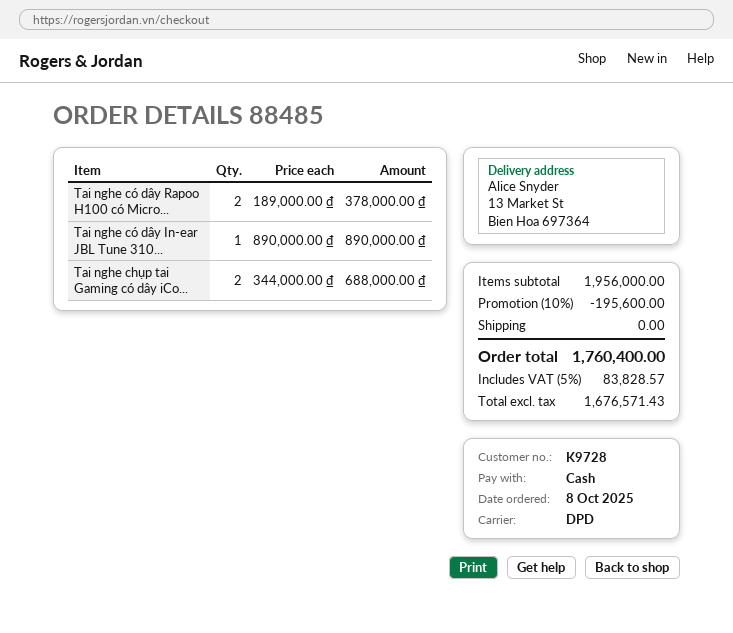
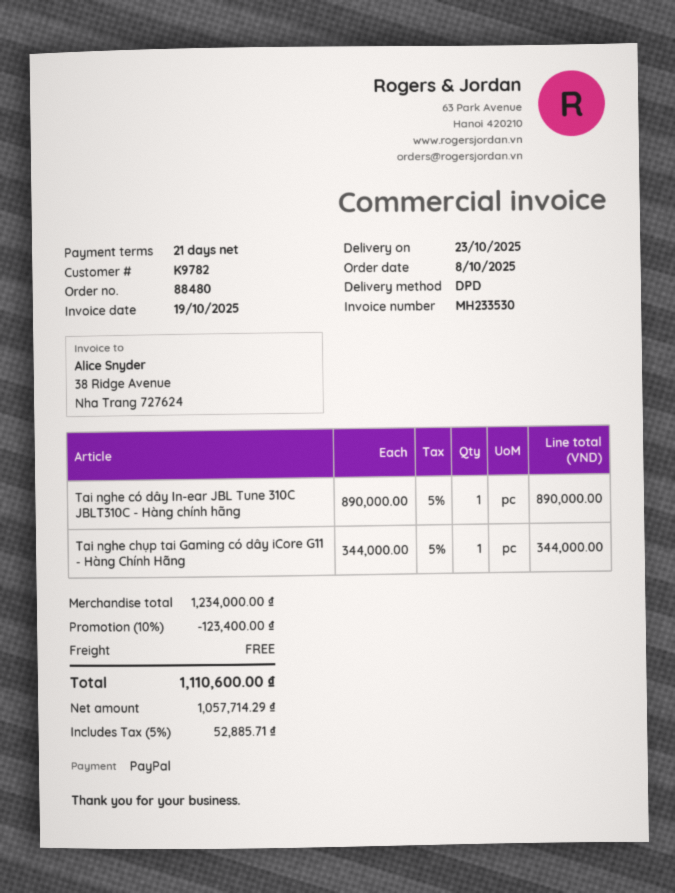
order number: 88485 -> 88480
customer number: K9728 -> K9782
payment method: cash -> PayPal
Tai nghe có dây Rapoo H100 có Micro...: 2 x 189000.00 = 378000.00 -> none
Tai nghe chụp tai Gaming có dây iCo...: 2 x 344000.00 = 688000.00 -> 1 x 344000.00 = 344000.00
subtotal: 1956000.00 -> 1234000.00
discount: 10% = 195600.00 -> 10% = 123400.00
net: 1676571.43 -> 1057714.29
tax: 5% = 83828.57 -> 5% = 52885.71
total: 1760400.00 -> 1110600.00

